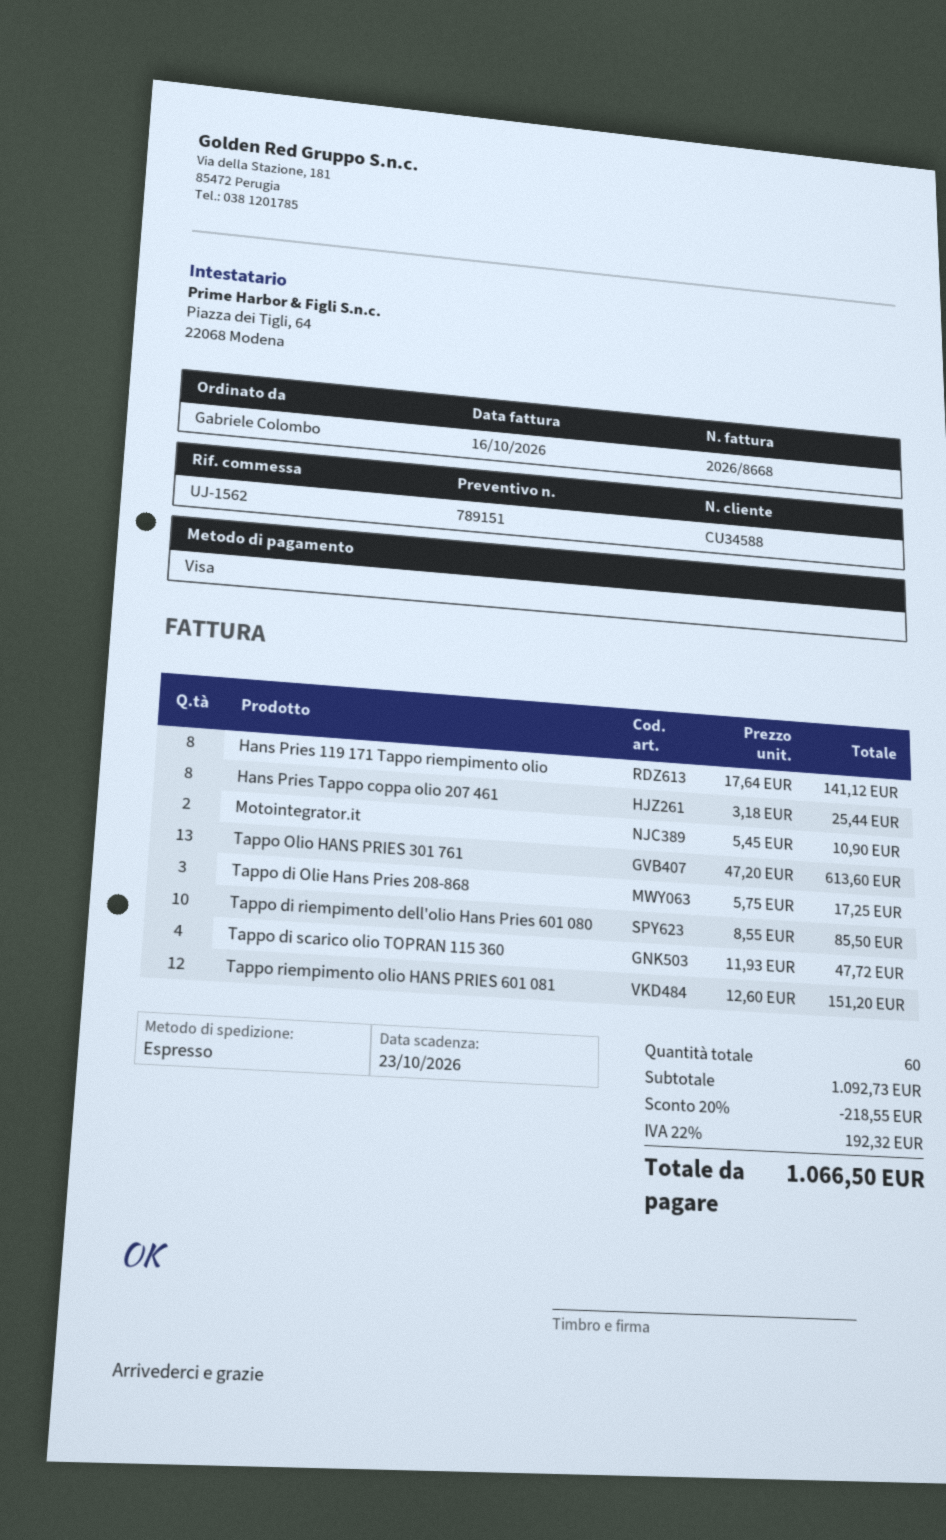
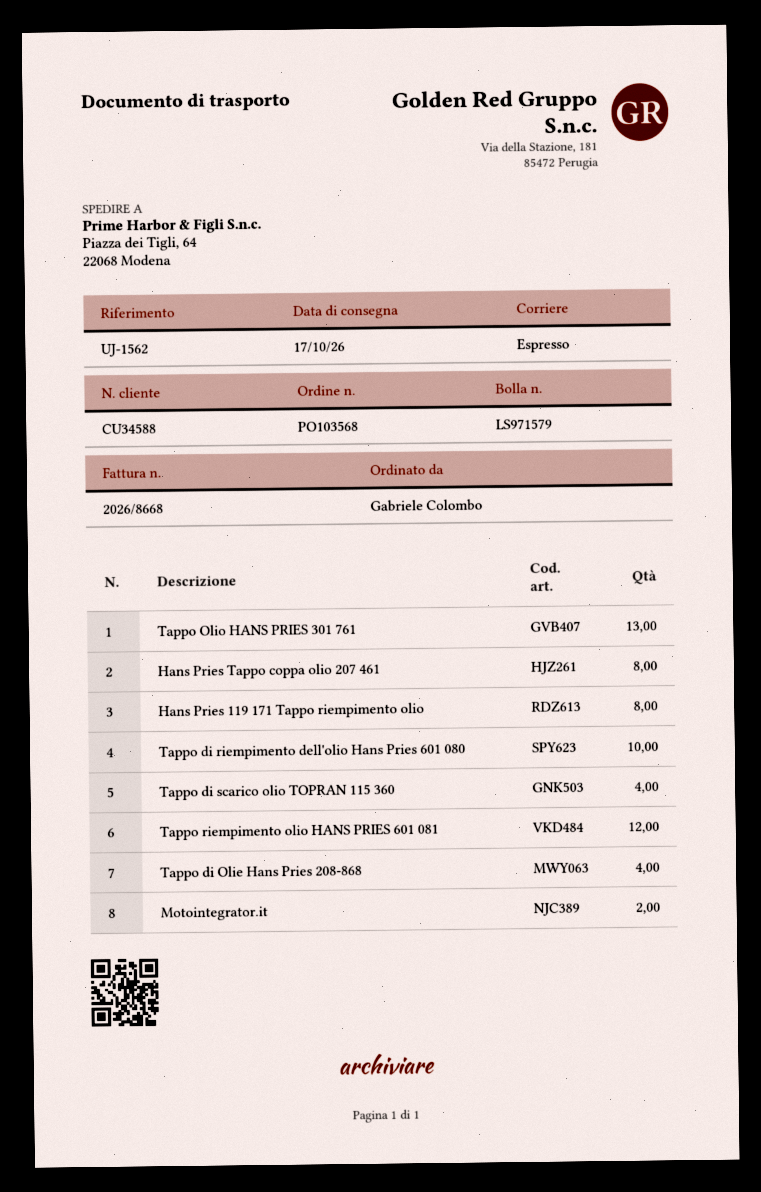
Tappo di Olie Hans Pries 208‑868: 3 -> 4

